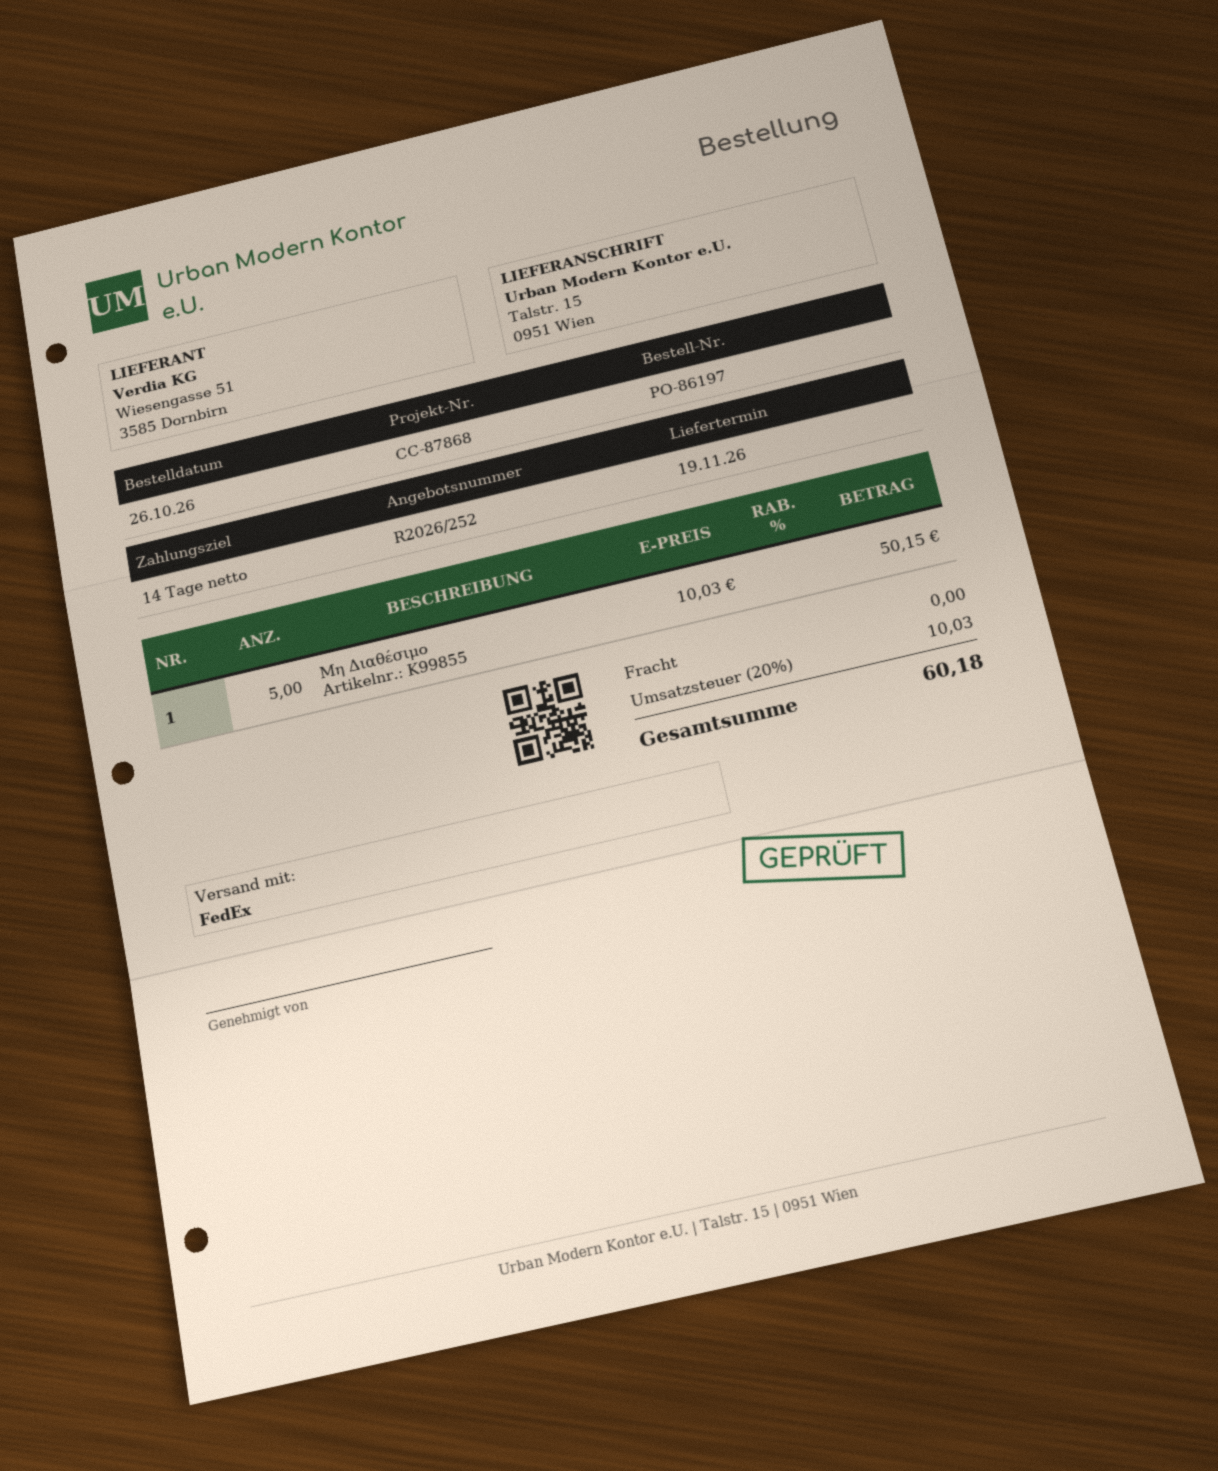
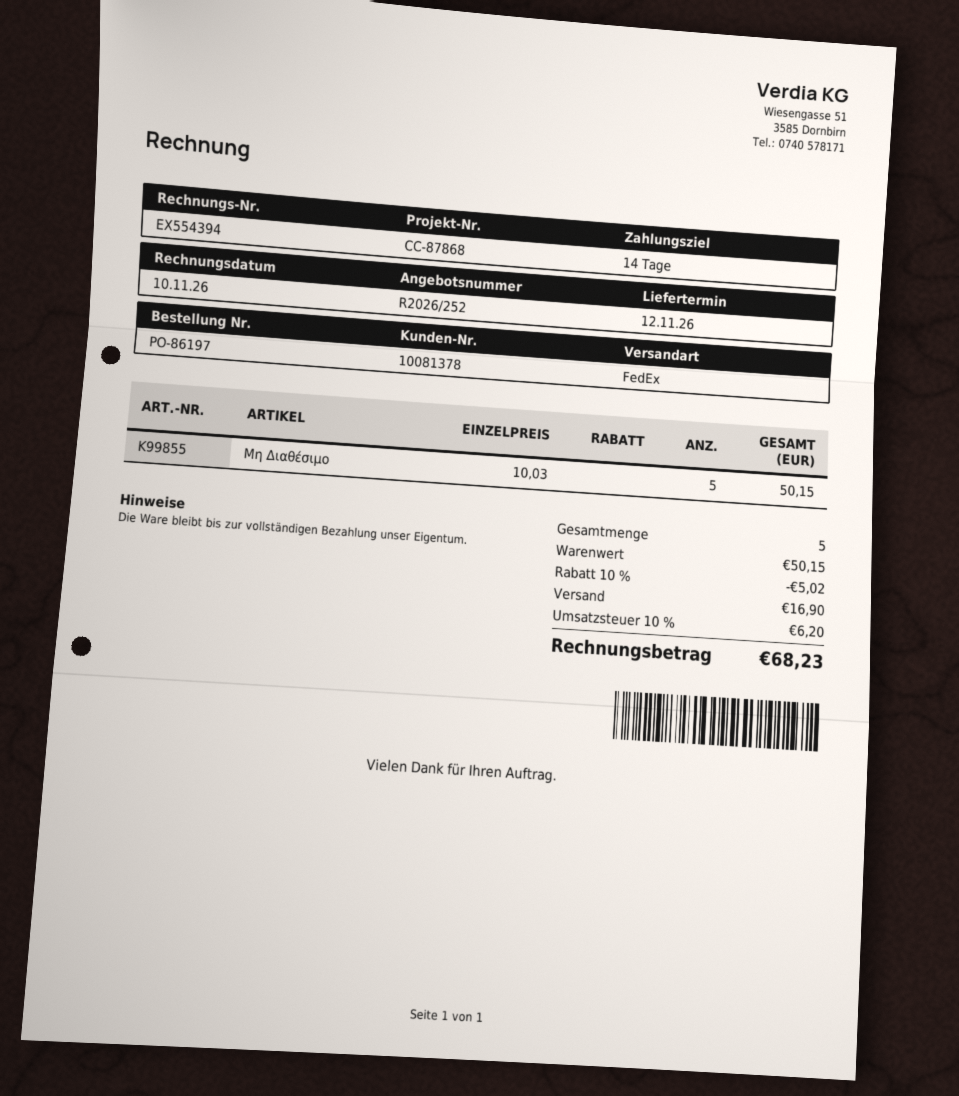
delivery date: 2026-11-19 -> 2026-11-12
discount: none -> 10% = 5.02
shipping: 0.00 -> 16.90
tax: 20% = 10.03 -> 10% = 6.20
total: 60.18 -> 68.23

